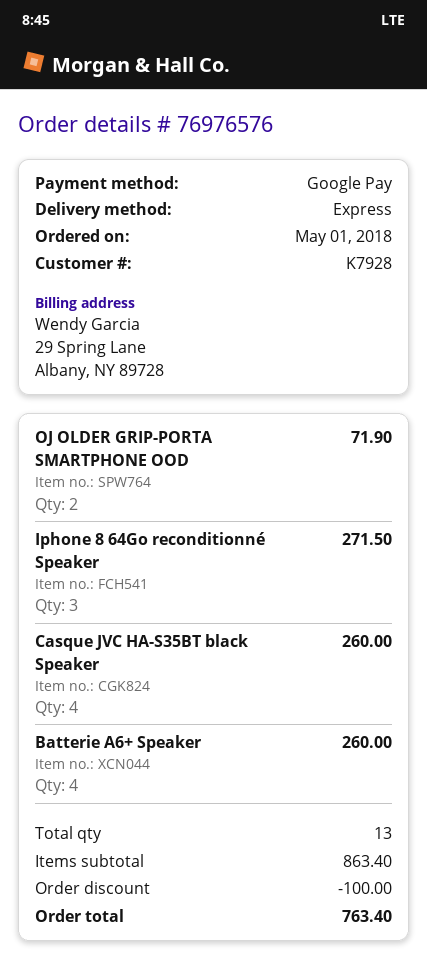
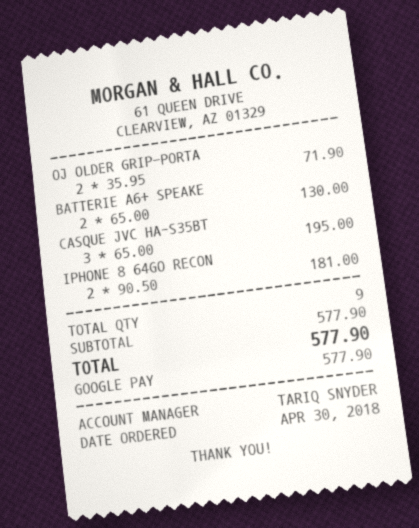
order date: 2018-05-01 -> 2018-04-30
Iphone 8 64Go reconditionné Speaker: 3 for 271.50 -> 2 for 181.00
Casque JVC HA-S35BT black Speaker: 4 for 260.00 -> 3 for 195.00
Batterie A6+ Speaker: 4 for 260.00 -> 2 for 130.00
total quantity: 13 -> 9
subtotal: 863.40 -> 577.90
discount: 100.00 -> none
total: 763.40 -> 577.90

